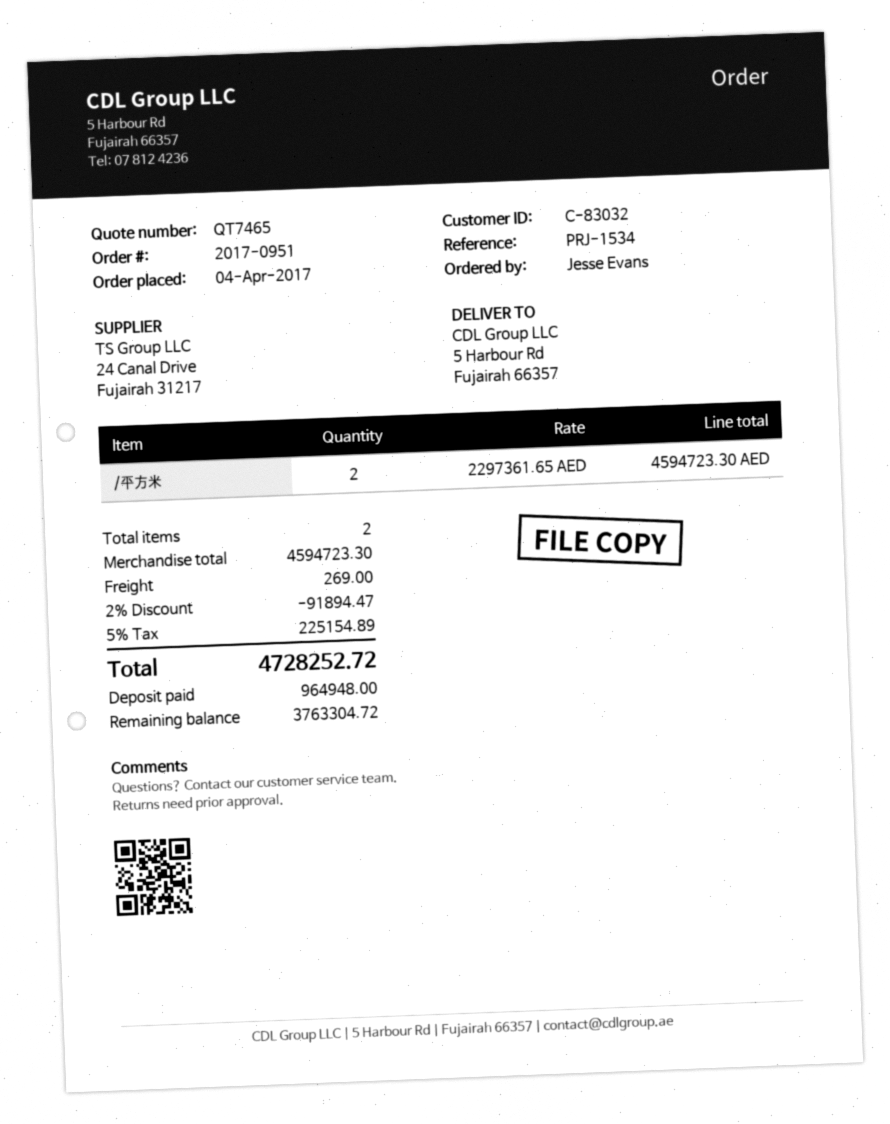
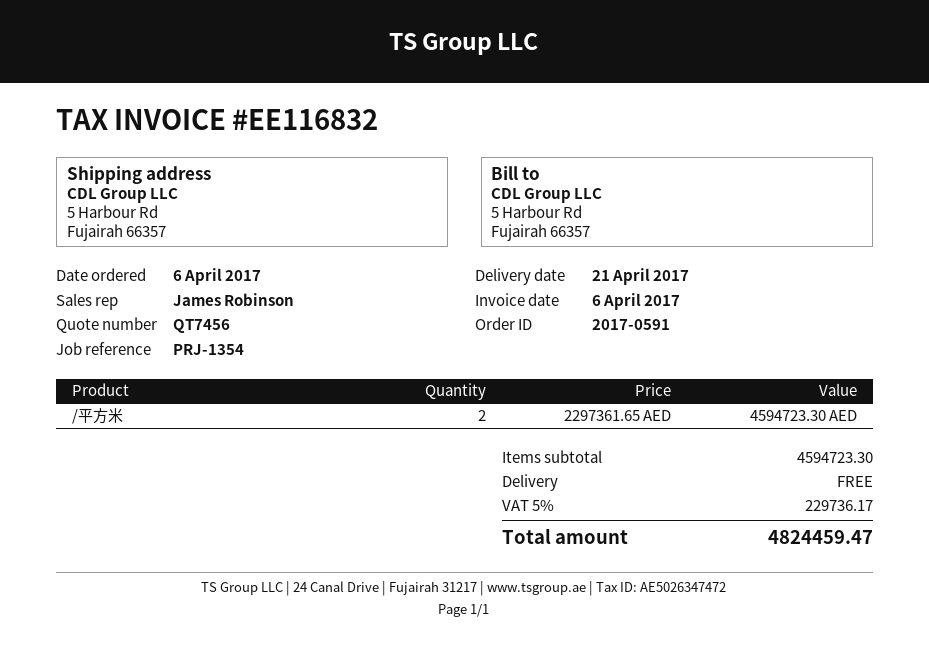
quote number: QT7465 -> QT7456
order number: 2017-0951 -> 2017-0591
order date: 2017-04-04 -> 2017-04-06
reference: PRJ-1534 -> PRJ-1354
discount: 2% = 91894.47 -> none
shipping: 269.00 -> 0.00
tax: 5% = 225154.89 -> 5% = 229736.17
total: 4728252.72 -> 4824459.47

